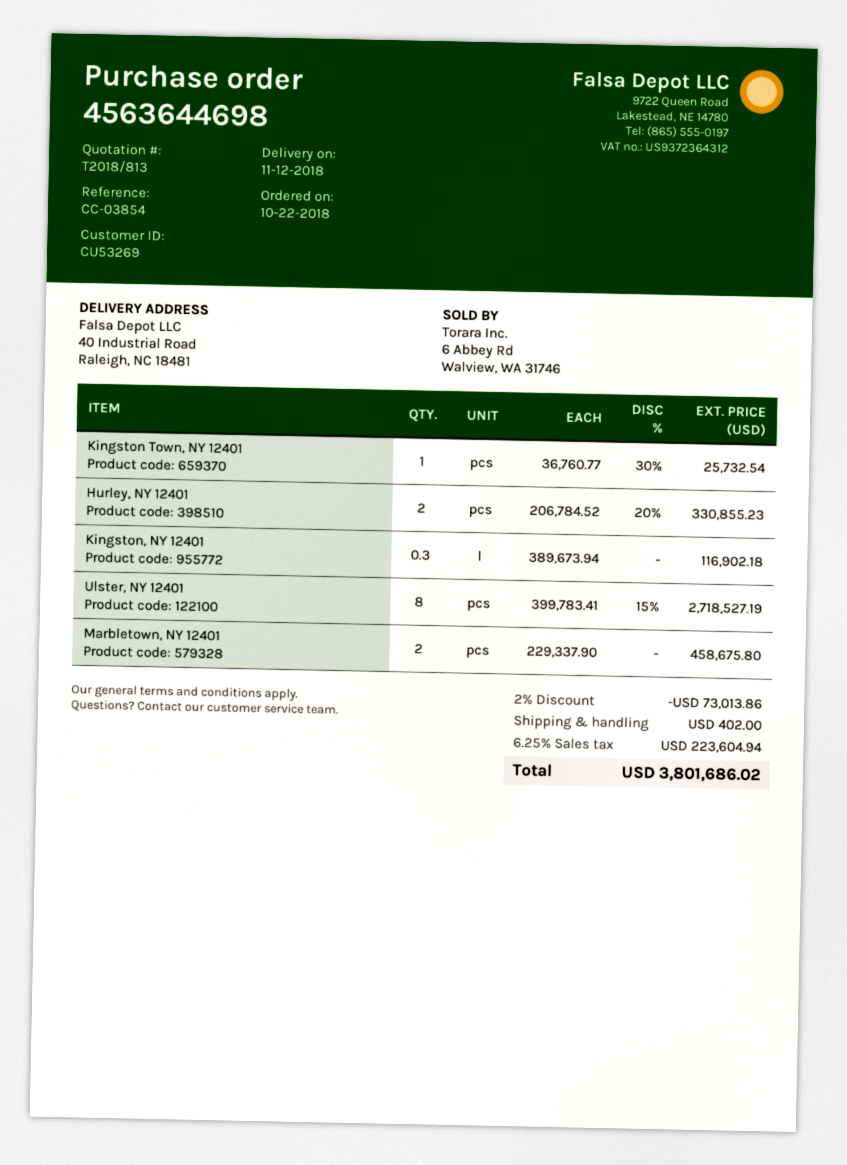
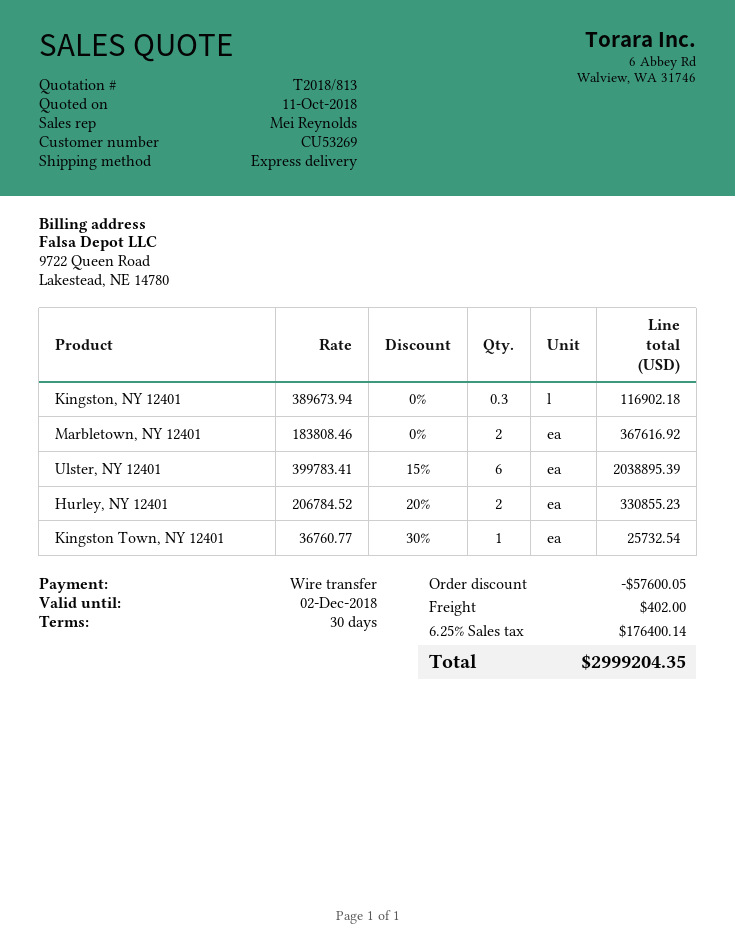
Ulster, NY 12401: 8 x 399783.41 - 15% = 2718527.19 -> 6 x 399783.41 - 15% = 2038895.39
Marbletown, NY 12401: 2 x 229337.90 = 458675.80 -> 2 x 183808.46 = 367616.92
discount: 73013.86 -> 57600.05
tax: 6.25% = 223604.94 -> 6.25% = 176400.14
total: 3801686.02 -> 2999204.35

